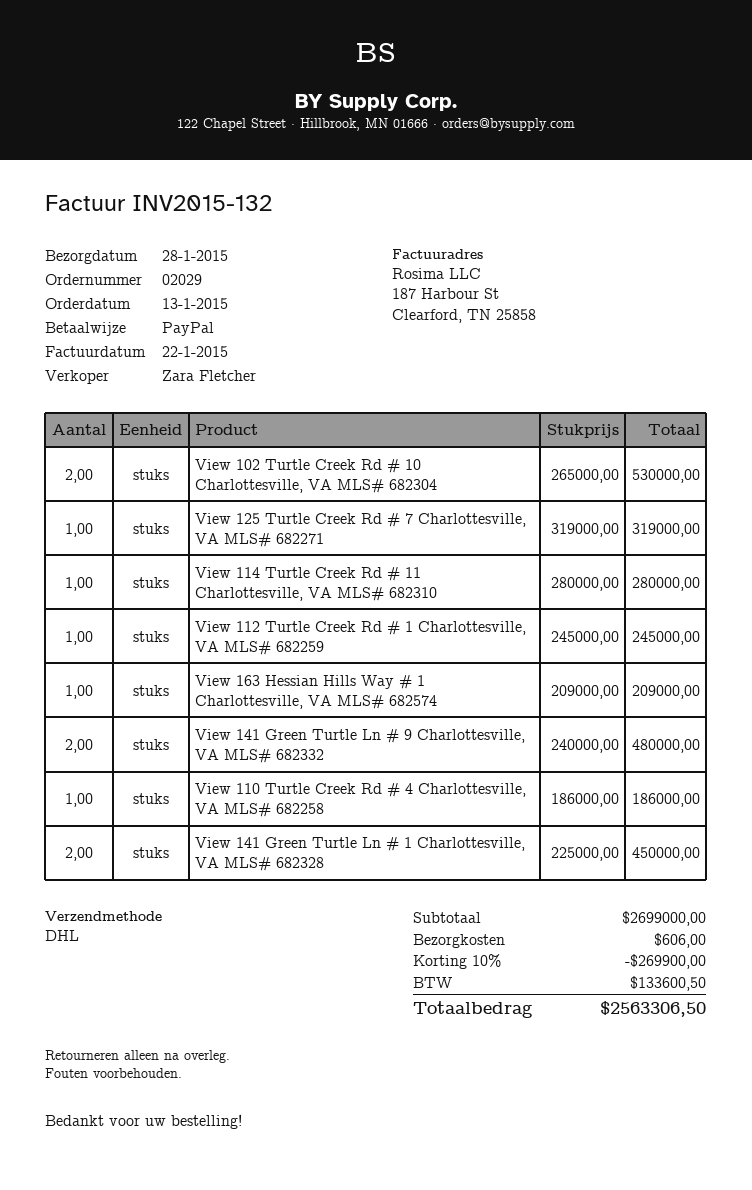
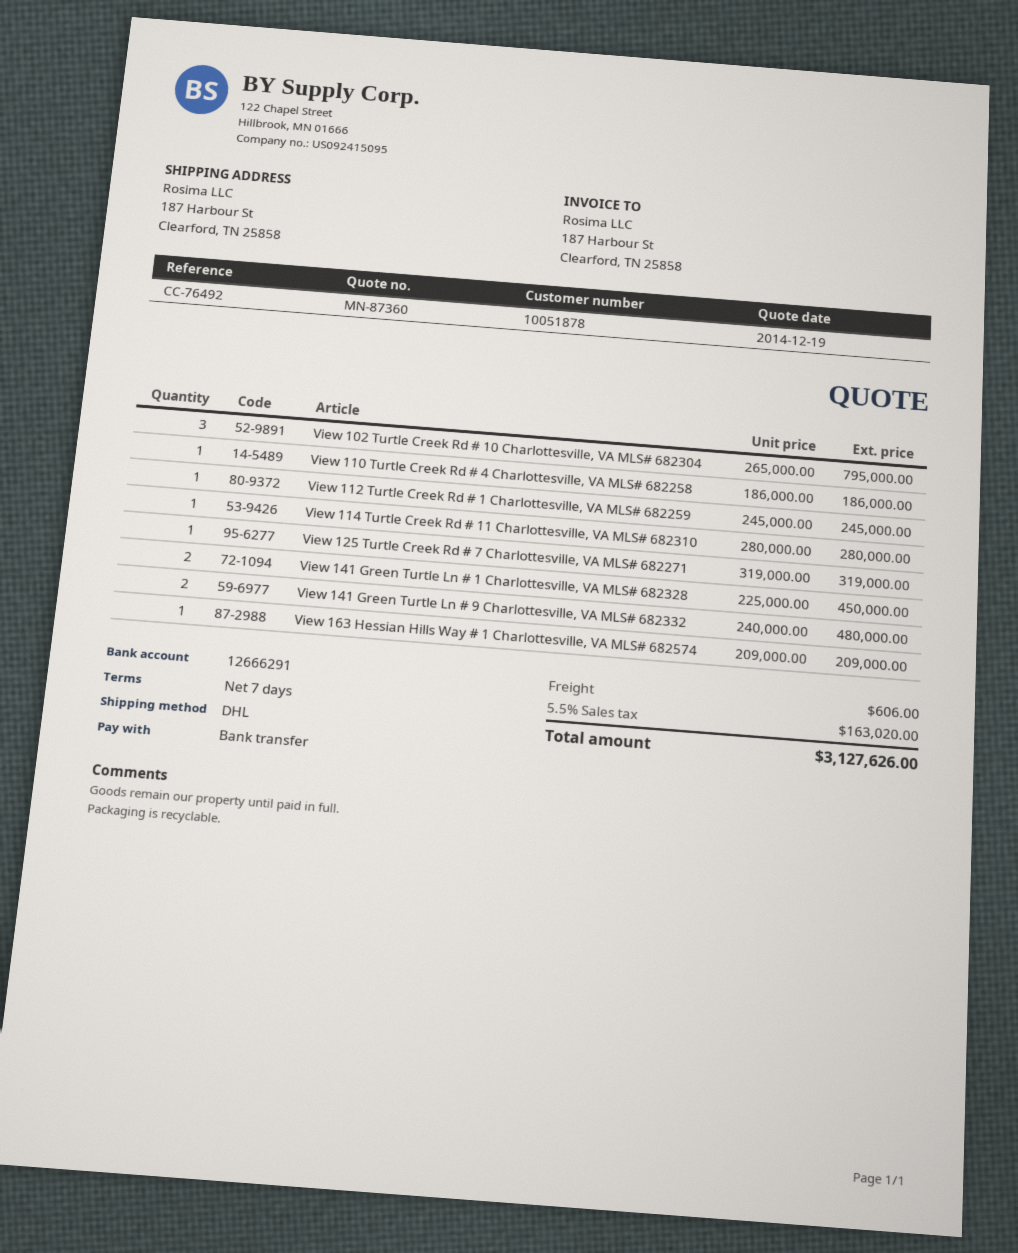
payment method: PayPal -> bank transfer
View 102 Turtle Creek Rd # 10 Charlottesville, VA MLS# 682304: 2 x 265000.00 = 530000.00 -> 3 x 265000.00 = 795000.00
discount: 10% = 269900.00 -> none
tax: 133600.50 -> 163020.00
total: 2563306.50 -> 3127626.00

